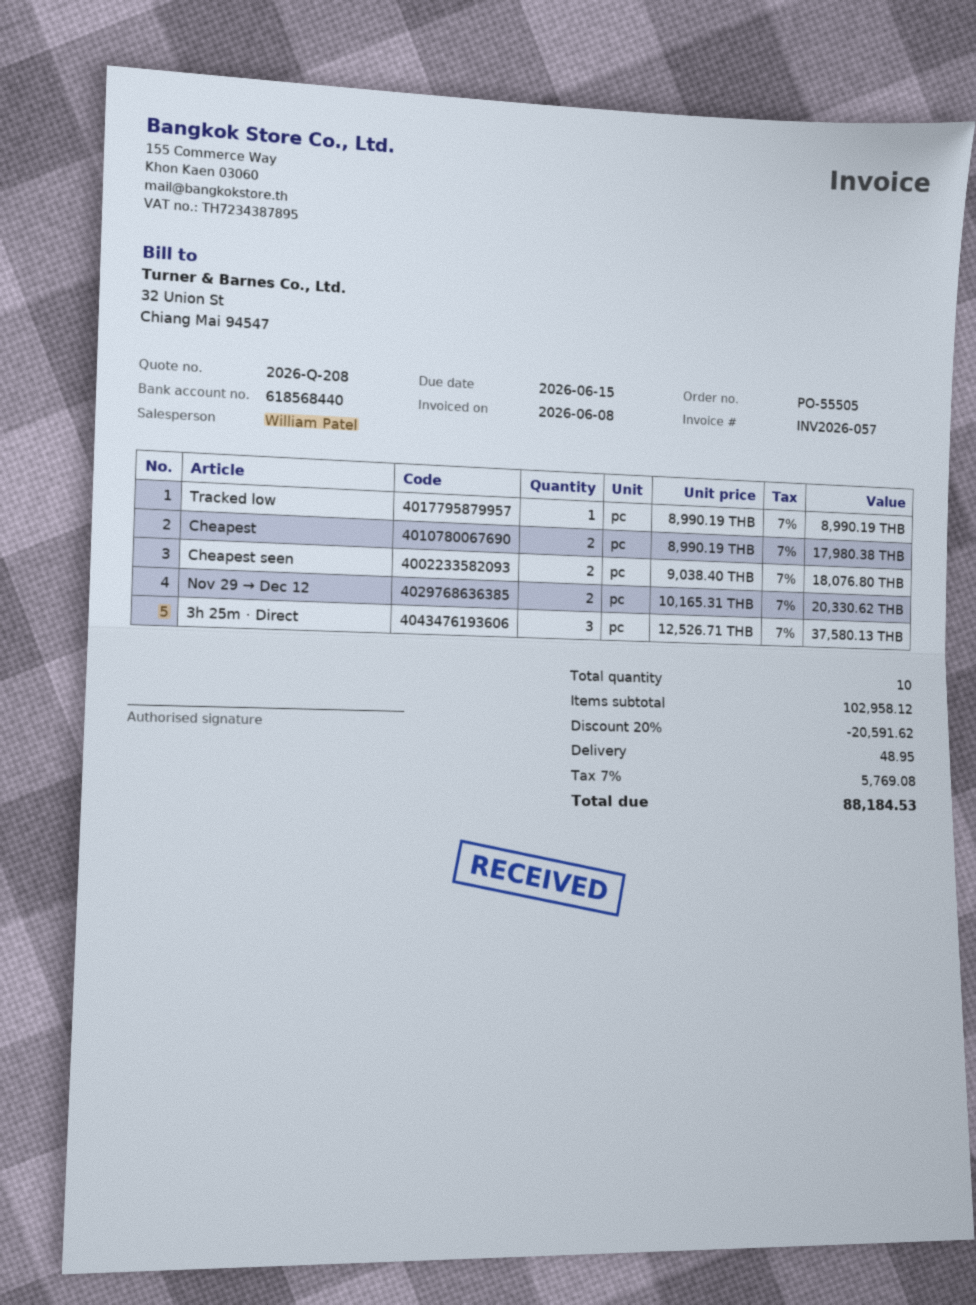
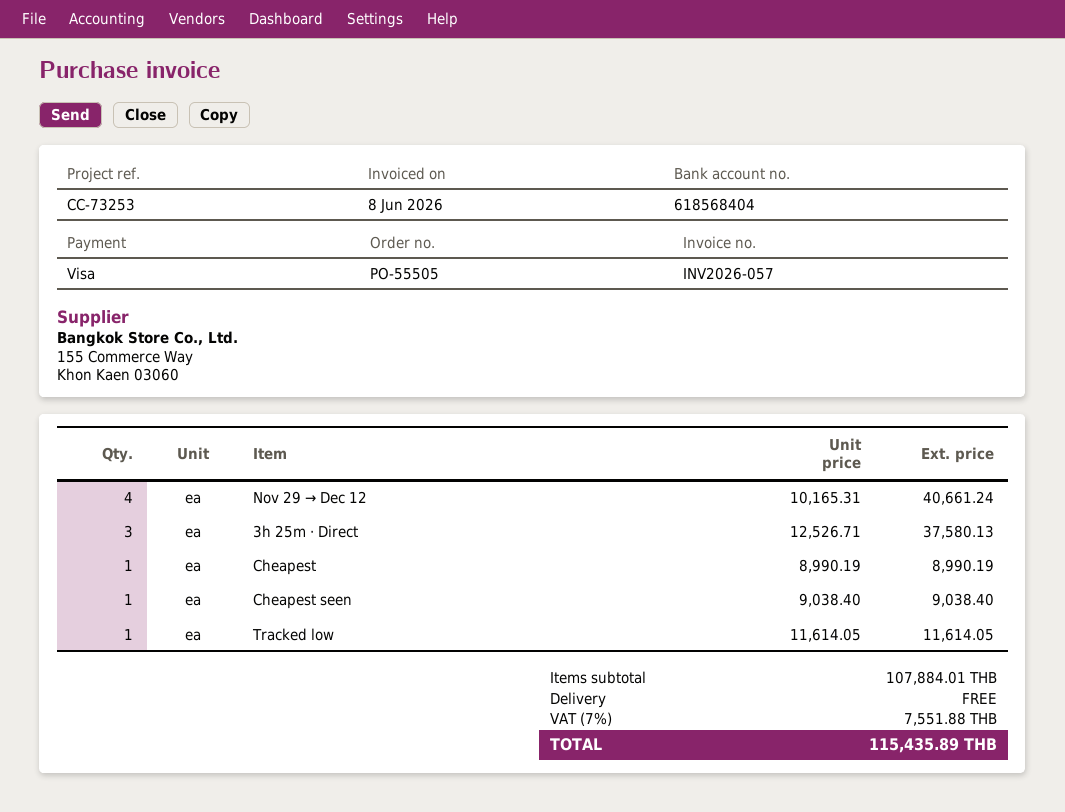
bank account: 618568440 -> 618568404
Tracked low: 1 x 8990.19 = 8990.19 -> 1 x 11614.05 = 11614.05
Cheapest: 2 x 8990.19 = 17980.38 -> 1 x 8990.19 = 8990.19
Cheapest seen: 2 x 9038.40 = 18076.80 -> 1 x 9038.40 = 9038.40
Nov 29 → Dec 12: 2 x 10165.31 = 20330.62 -> 4 x 10165.31 = 40661.24
subtotal: 102958.12 -> 107884.01
discount: 20% = 20591.62 -> none
shipping: 48.95 -> 0.00
tax: 7% = 5769.08 -> 7% = 7551.88
total: 88184.53 -> 115435.89

